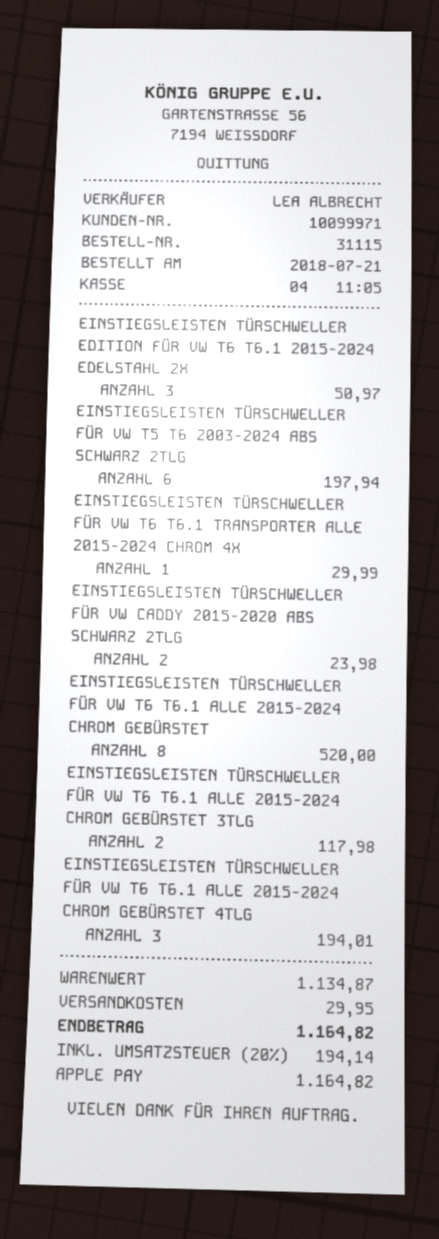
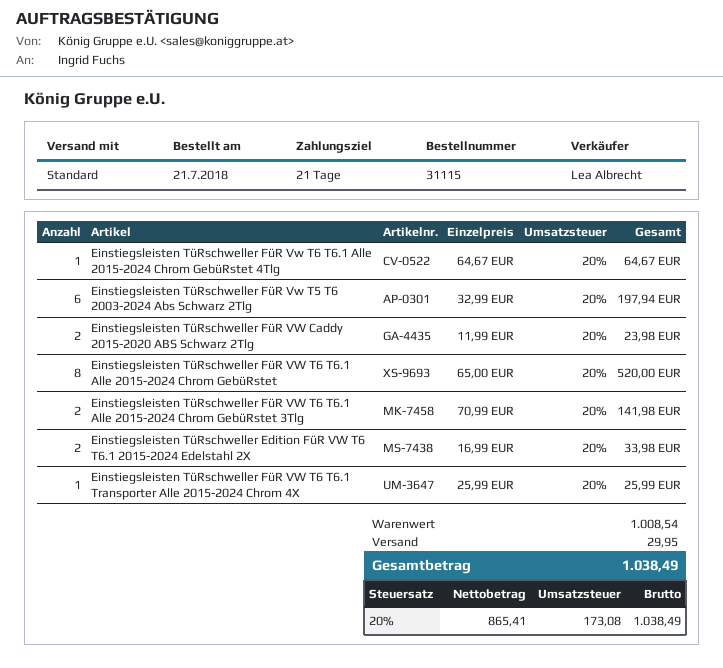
EINSTIEGSLEISTEN TÜRSCHWELLER EDITION FÜR VW T6 T6.1 2015-2024 EDELSTAHL 2X: 3 for 50.97 -> 2 for 33.98
EINSTIEGSLEISTEN TÜRSCHWELLER FÜR VW T6 T6.1 TRANSPORTER ALLE 2015-2024 CHROM 4X: 1 for 29.99 -> 1 for 25.99
EINSTIEGSLEISTEN TÜRSCHWELLER FÜR VW T6 T6.1 ALLE 2015-2024 CHROM GEBÜRSTET 3TLG: 2 for 117.98 -> 2 for 141.98
EINSTIEGSLEISTEN TÜRSCHWELLER FÜR VW T6 T6.1 ALLE 2015-2024 CHROM GEBÜRSTET 4TLG: 3 for 194.01 -> 1 for 64.67
subtotal: 1134.87 -> 1008.54
tax: 20% = 194.14 -> 20% = 173.08
total: 1164.82 -> 1038.49

